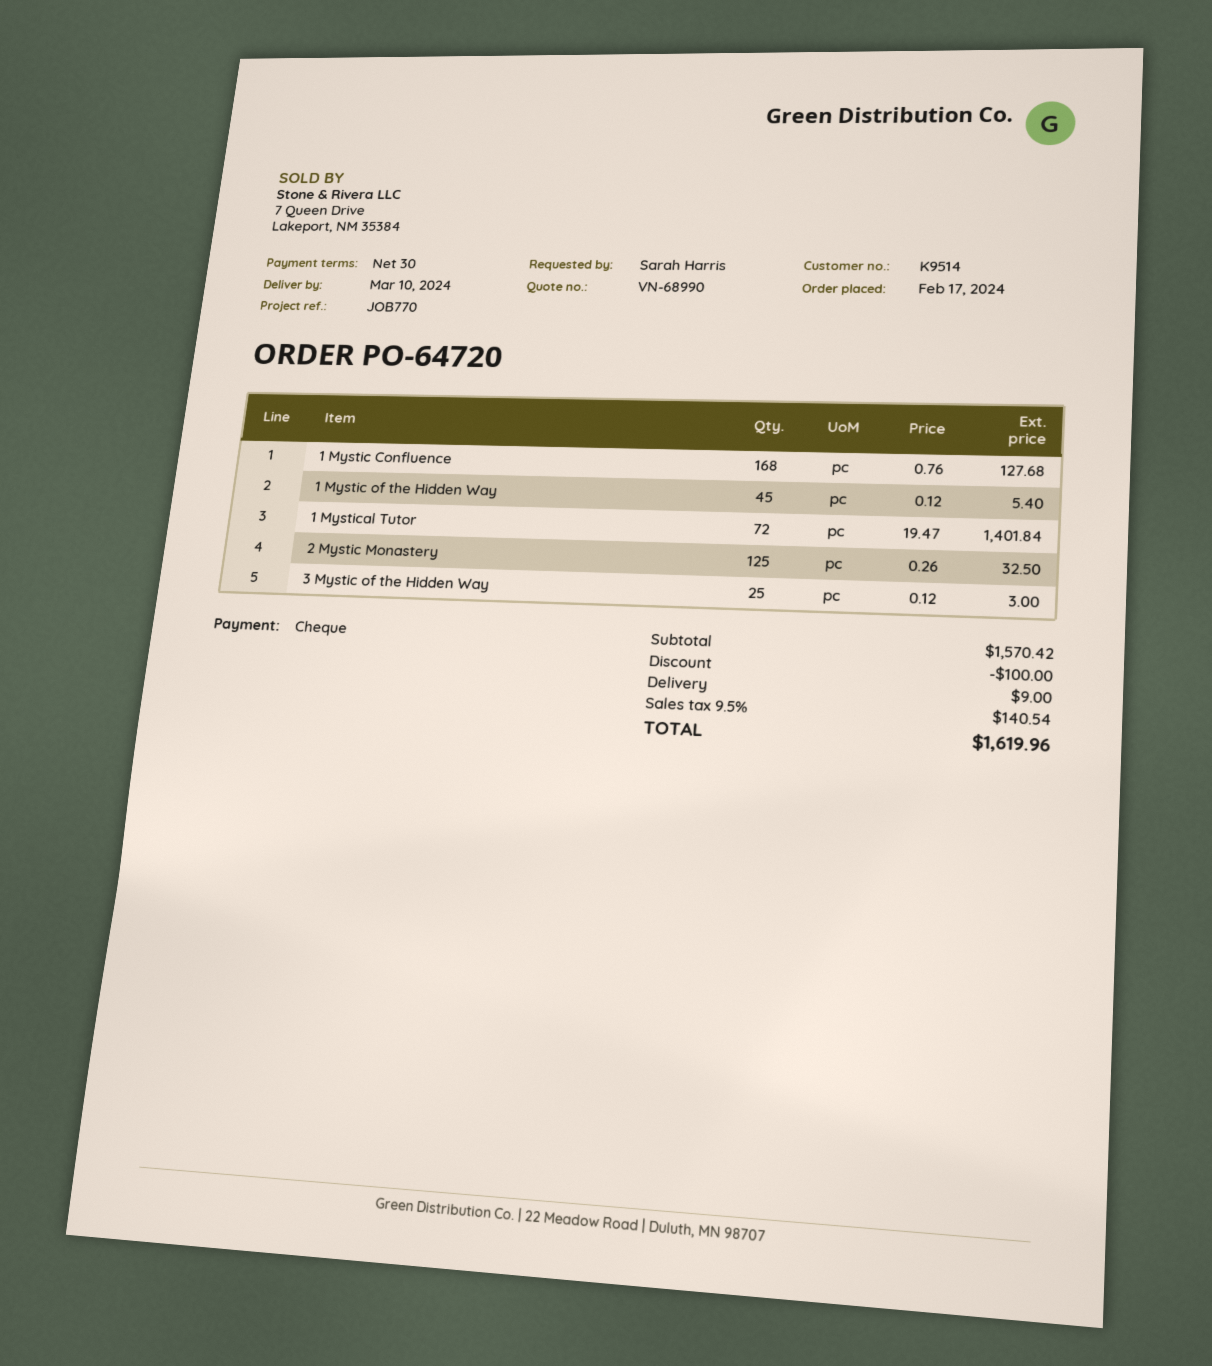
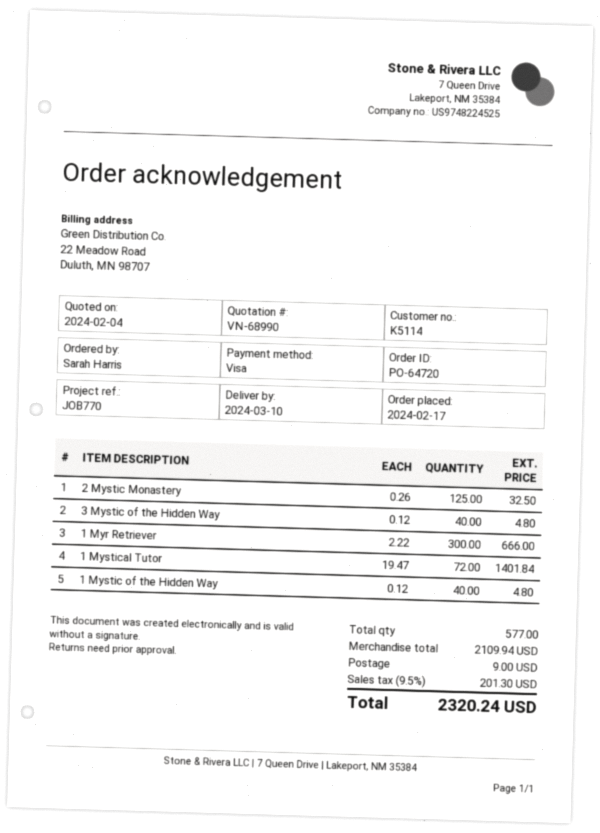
customer number: K9514 -> K5114
payment method: cheque -> Visa
1 Mystic Confluence: 168 x 0.76 = 127.68 -> none
1 Mystic of the Hidden Way: 45 x 0.12 = 5.40 -> 40 x 0.12 = 4.80
3 Mystic of the Hidden Way: 25 x 0.12 = 3.00 -> 40 x 0.12 = 4.80
1 Myr Retriever: none -> 300 x 2.22 = 666.00
subtotal: 1570.42 -> 2109.94
discount: 100.00 -> none
tax: 9.5% = 140.54 -> 9.5% = 201.30
total: 1619.96 -> 2320.24

